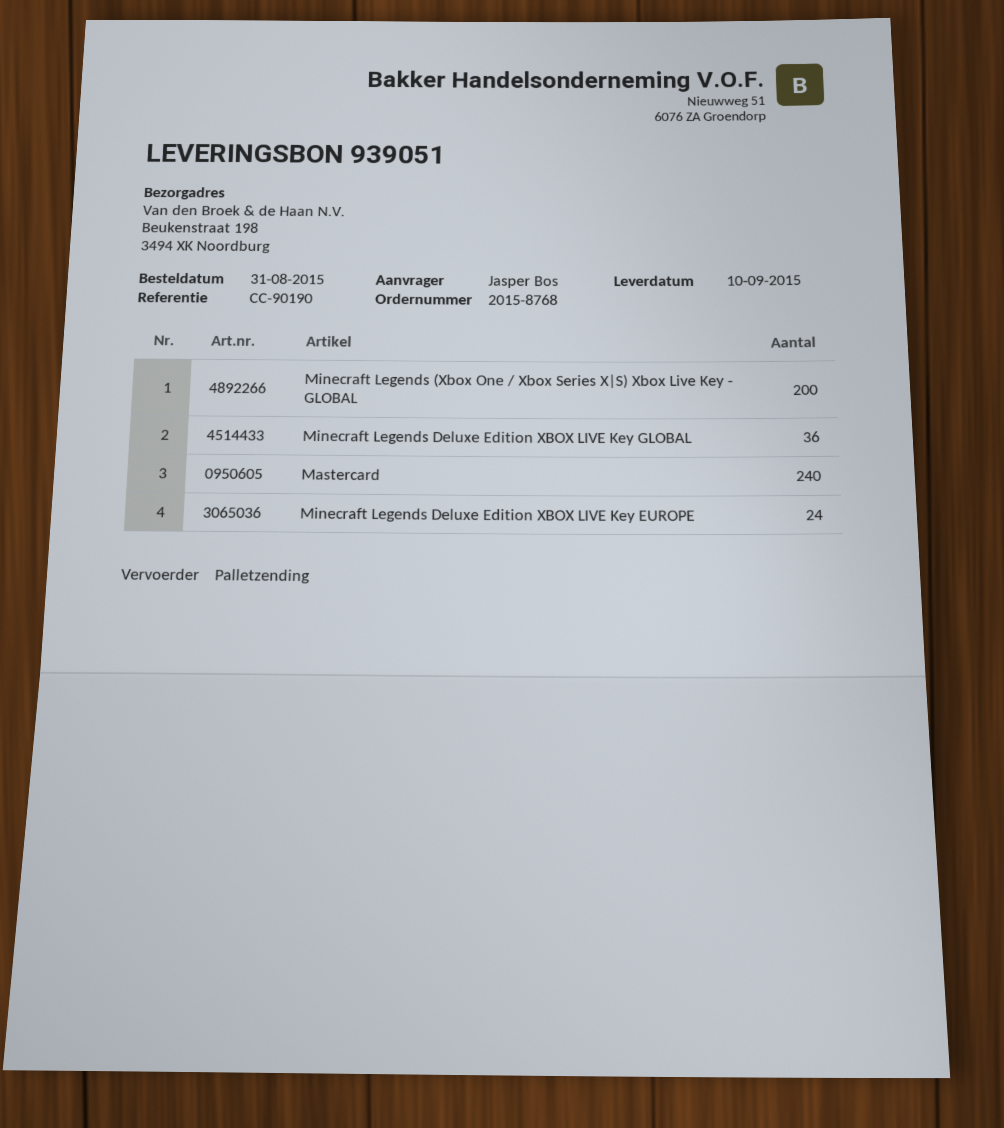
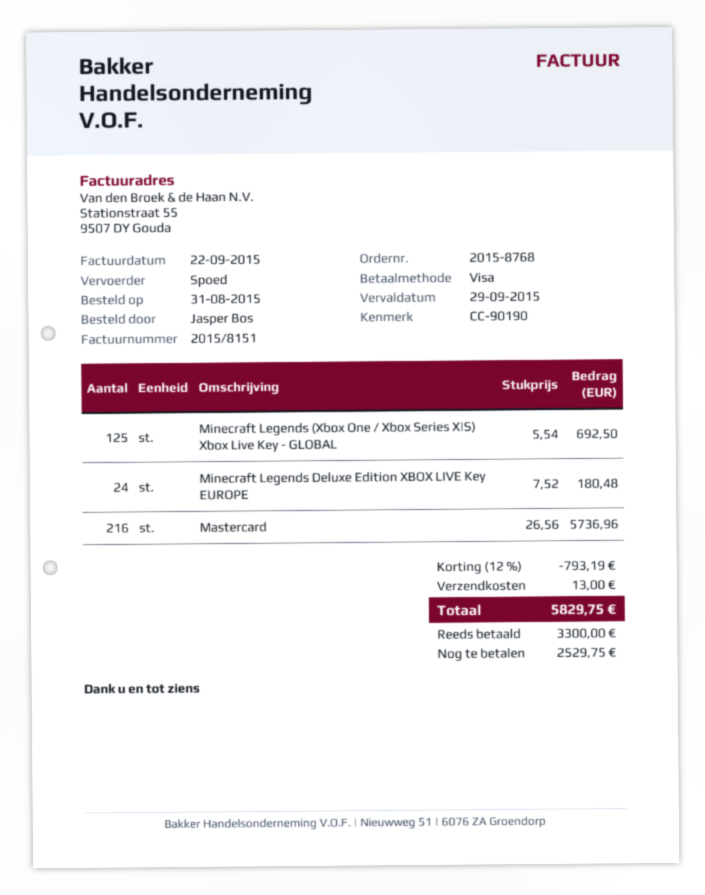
shipping method: pallet freight -> express
Minecraft Legends (Xbox One / Xbox Series X|S) Xbox Live Key - GLOBAL: 200 -> 125
Minecraft Legends Deluxe Edition XBOX LIVE Key GLOBAL: 36 -> none
Mastercard: 240 -> 216

